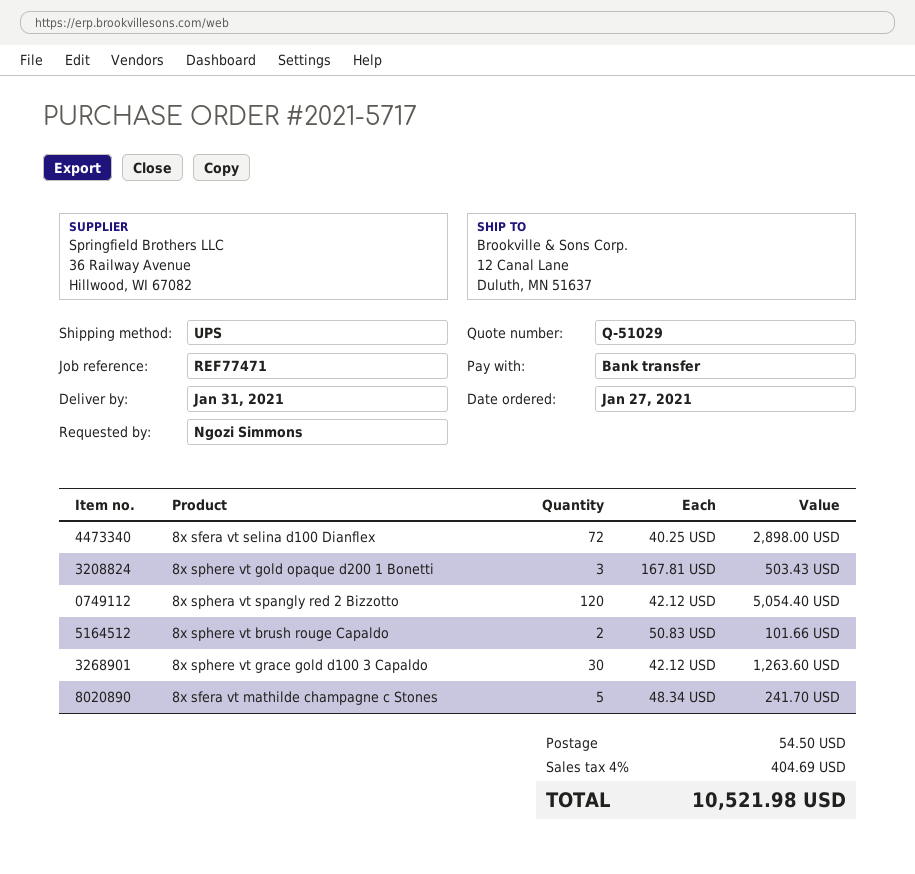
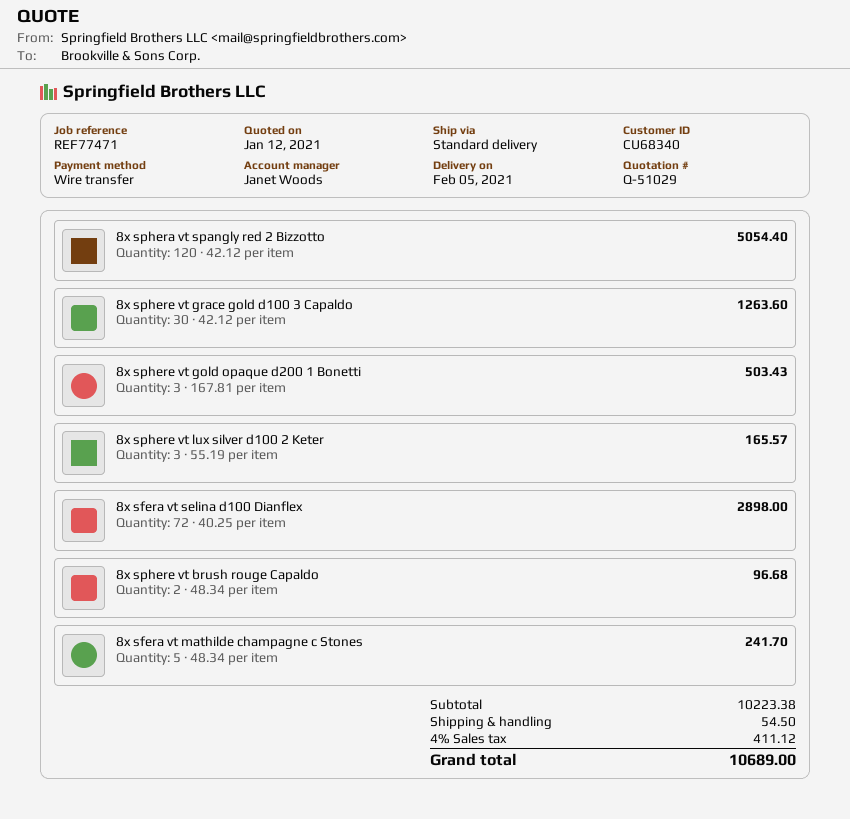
delivery date: 2021-01-31 -> 2021-02-05
shipping method: UPS -> standard
8x sphere vt brush rouge Capaldo: 2 x 50.83 = 101.66 -> 2 x 48.34 = 96.68
8x sphere vt lux silver d100 2 Keter: none -> 3 x 55.19 = 165.57
tax: 4% = 404.69 -> 4% = 411.12
total: 10521.98 -> 10689.00

